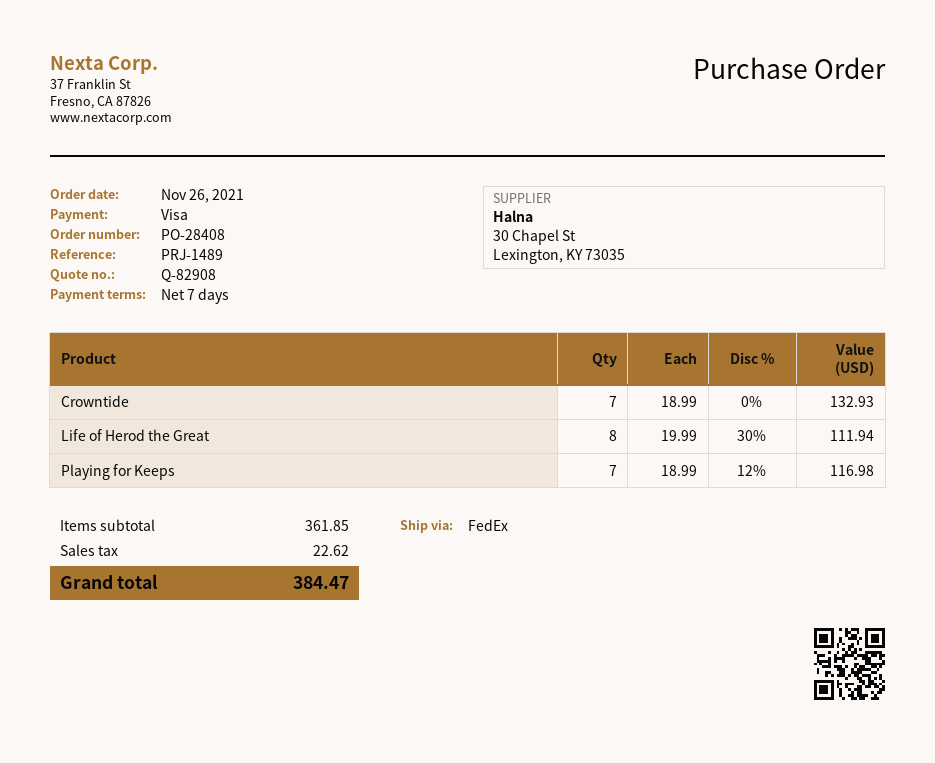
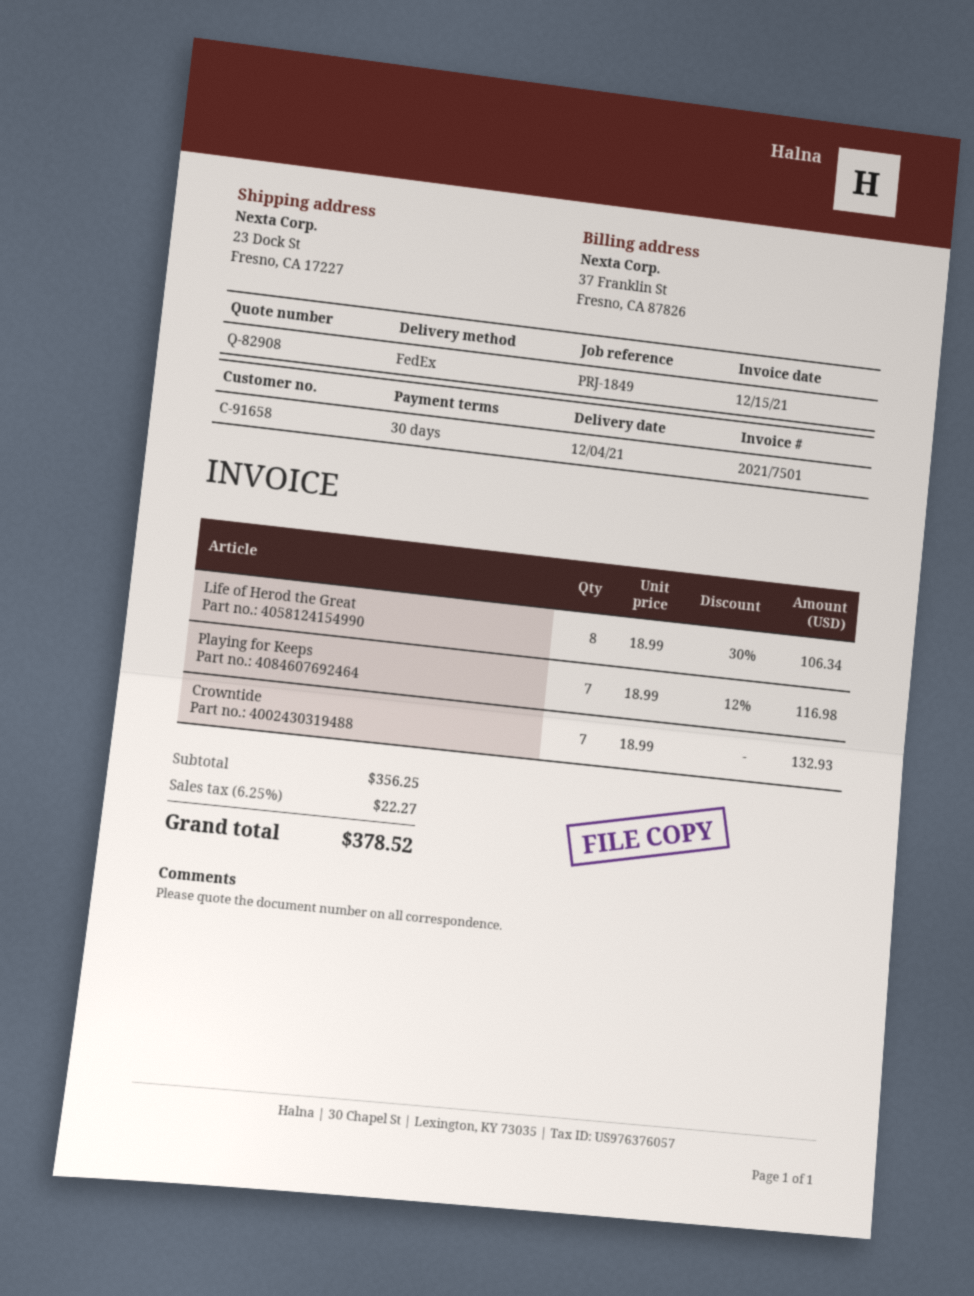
payment terms: 7 days -> 30 days
reference: PRJ-1489 -> PRJ-1849
Life of Herod the Great: 8 x 19.99 - 30% = 111.94 -> 8 x 18.99 - 30% = 106.34
subtotal: 361.85 -> 356.25
tax: 22.62 -> 22.27
total: 384.47 -> 378.52

